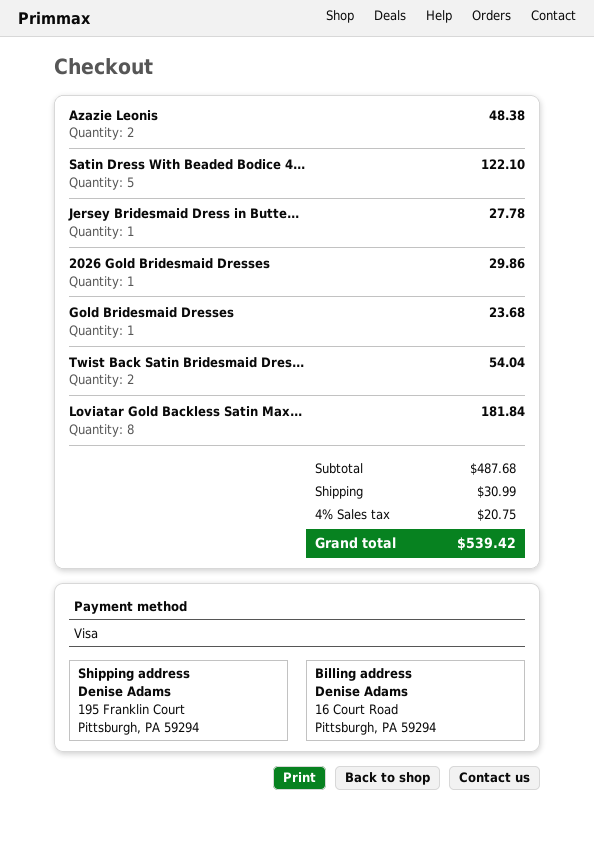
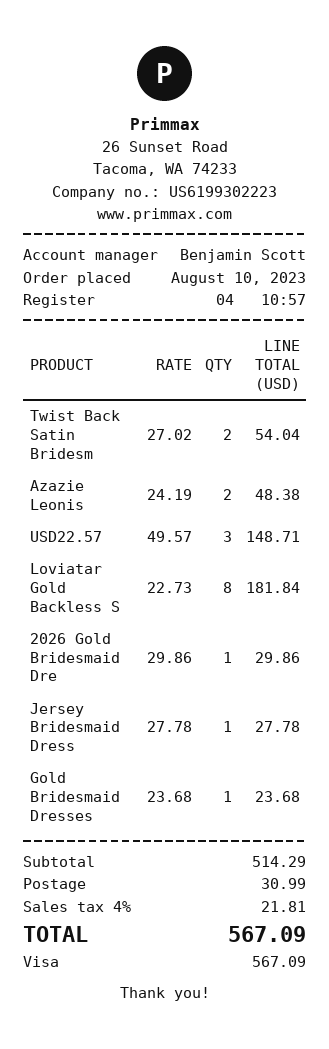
Satin Dress With Beaded Bodice 4...: 5 for 122.10 -> none
USD22.57: none -> 3 for 148.71
subtotal: 487.68 -> 514.29
tax: 4% = 20.75 -> 4% = 21.81
total: 539.42 -> 567.09

